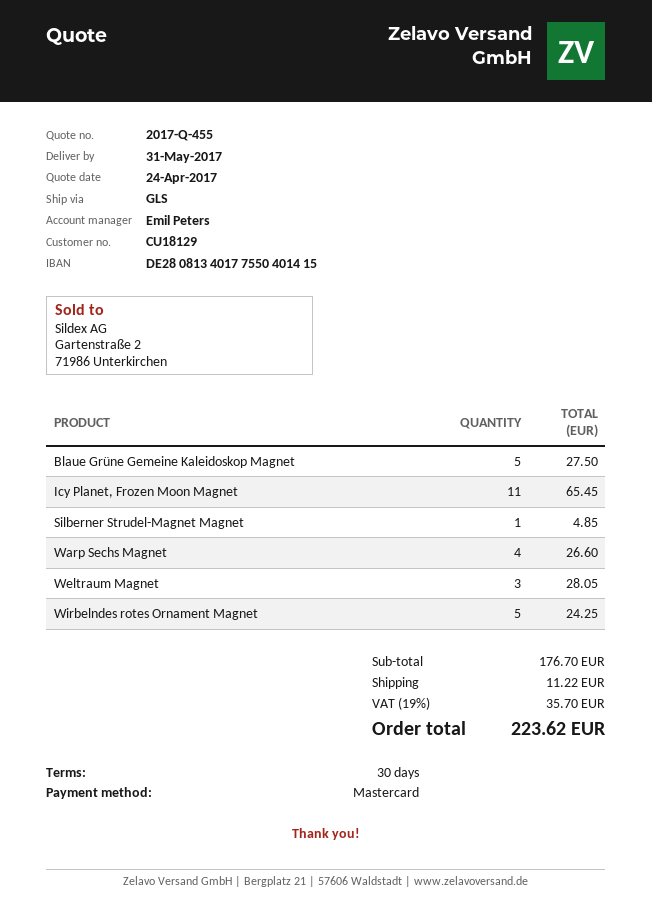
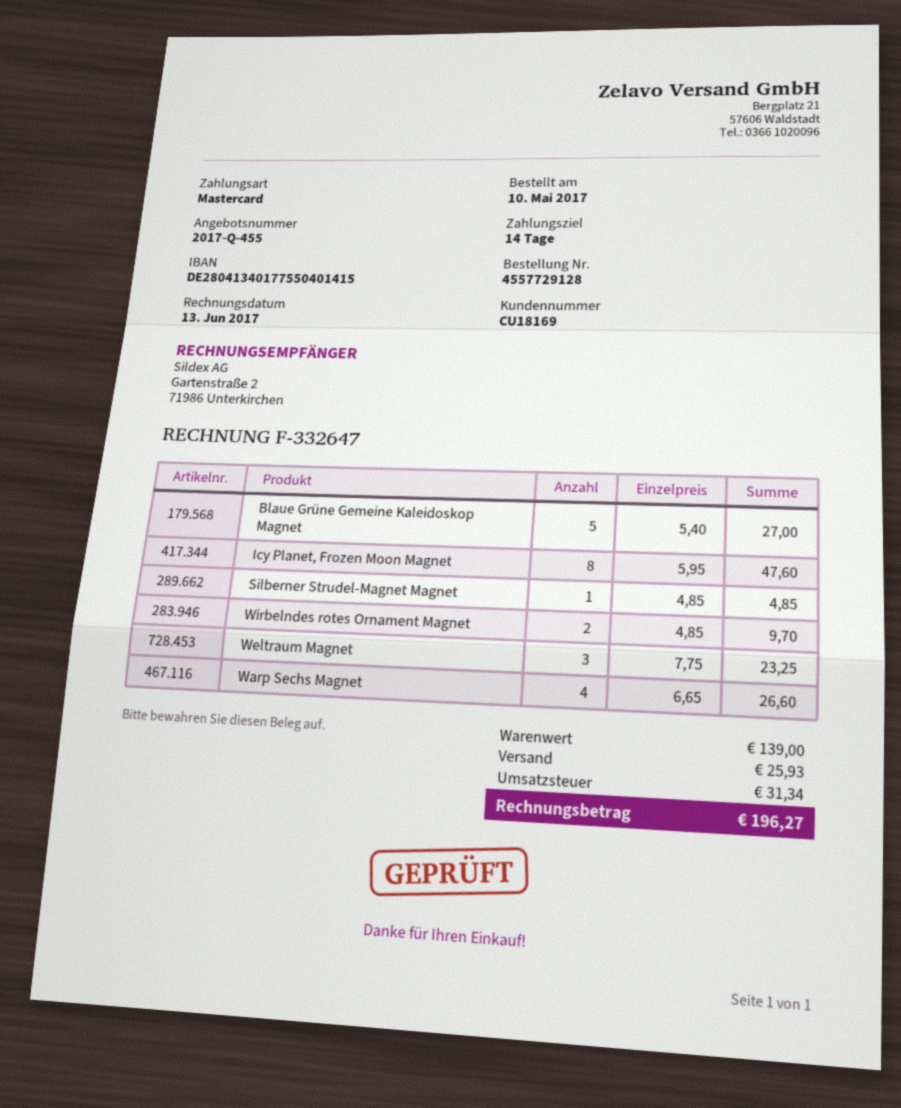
payment terms: 30 days -> 14 days
customer number: CU18129 -> CU18169
bank account: DE28081340177550401415 -> DE28041340177550401415
Blaue Grüne Gemeine Kaleidoskop Magnet: 5 for 27.50 -> 5 for 27.00
Icy Planet, Frozen Moon Magnet: 11 for 65.45 -> 8 for 47.60
Weltraum Magnet: 3 for 28.05 -> 3 for 23.25
Wirbelndes rotes Ornament Magnet: 5 for 24.25 -> 2 for 9.70
subtotal: 176.70 -> 139.00
shipping: 11.22 -> 25.93
tax: 35.70 -> 31.34
total: 223.62 -> 196.27

